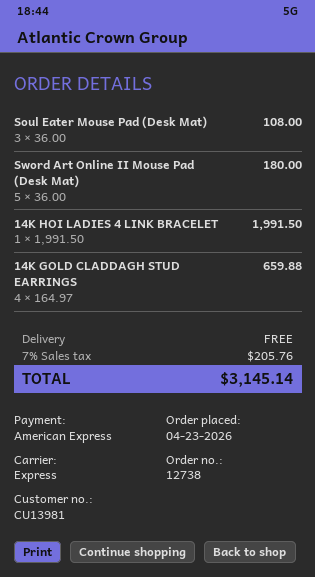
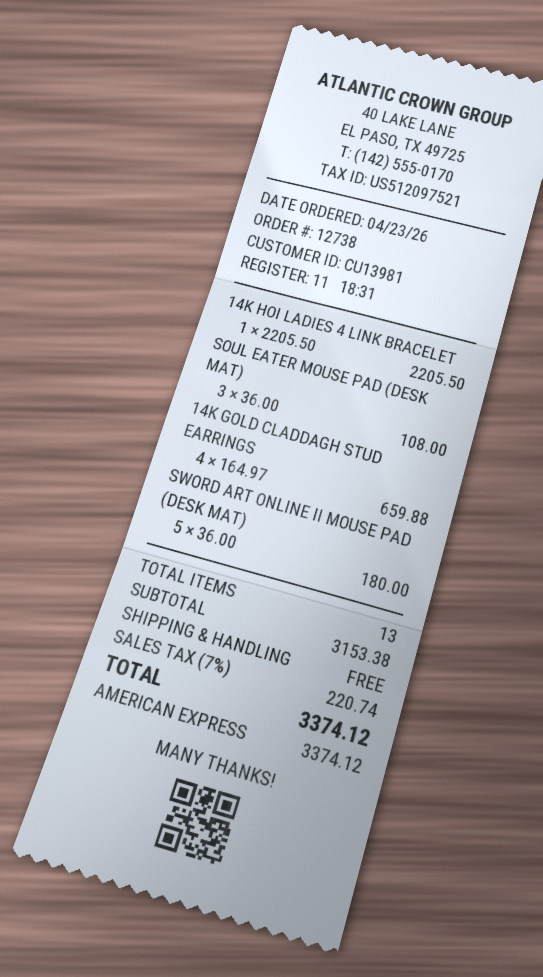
14K HOI LADIES 4 LINK BRACELET: 1 x 1991.50 = 1991.50 -> 1 x 2205.50 = 2205.50
tax: 7% = 205.76 -> 7% = 220.74
total: 3145.14 -> 3374.12

